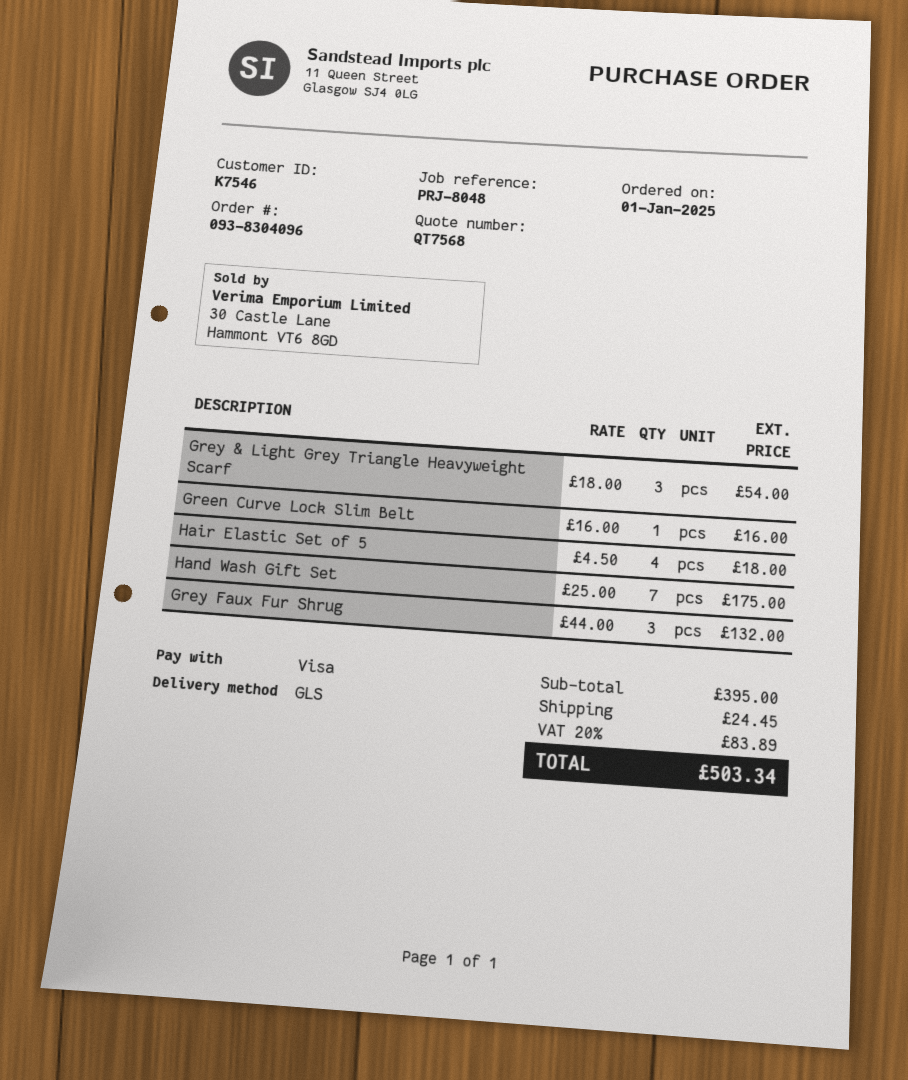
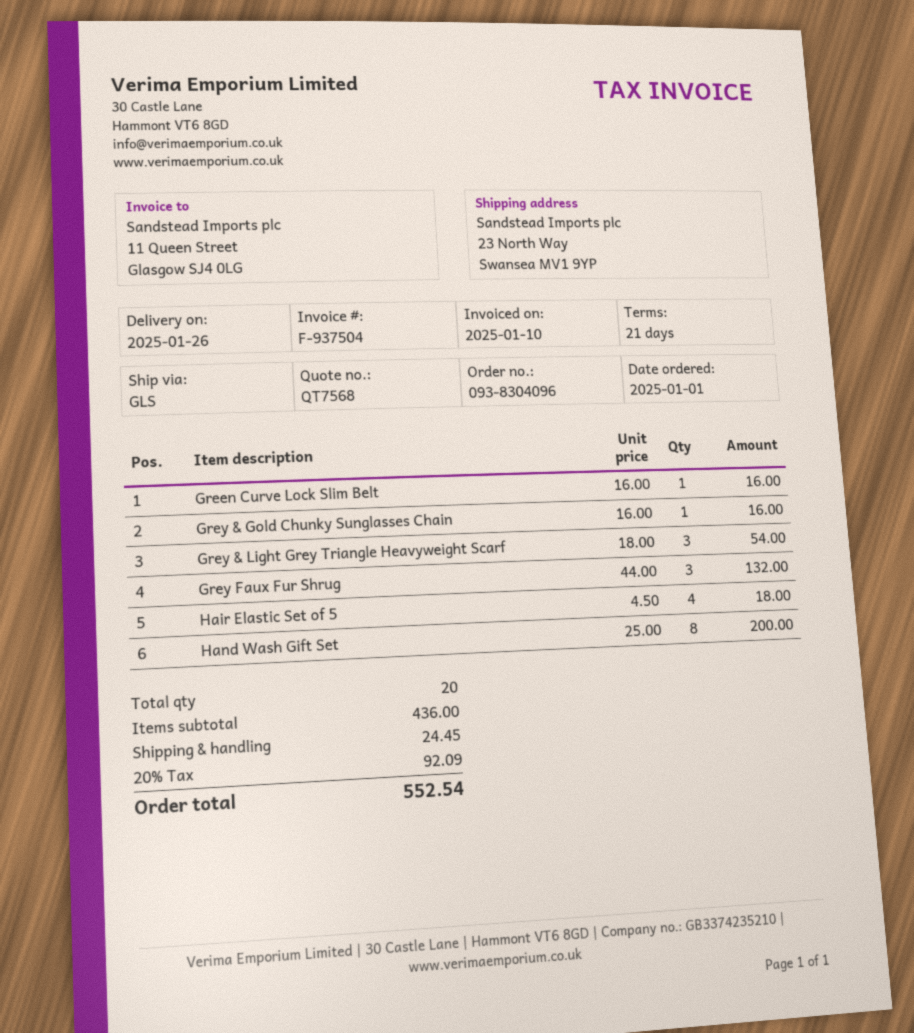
Hand Wash Gift Set: 7 x 25.00 = 175.00 -> 8 x 25.00 = 200.00
Grey & Gold Chunky Sunglasses Chain: none -> 1 x 16.00 = 16.00
subtotal: 395.00 -> 436.00
tax: 20% = 83.89 -> 20% = 92.09
total: 503.34 -> 552.54

